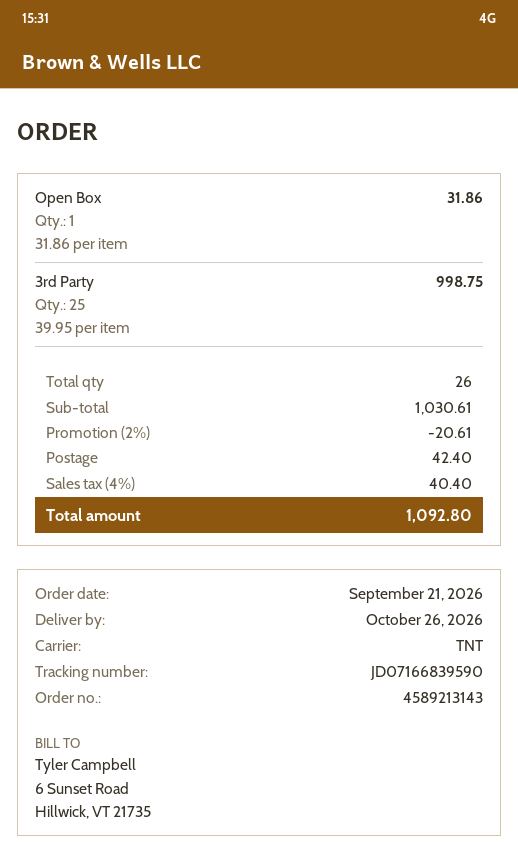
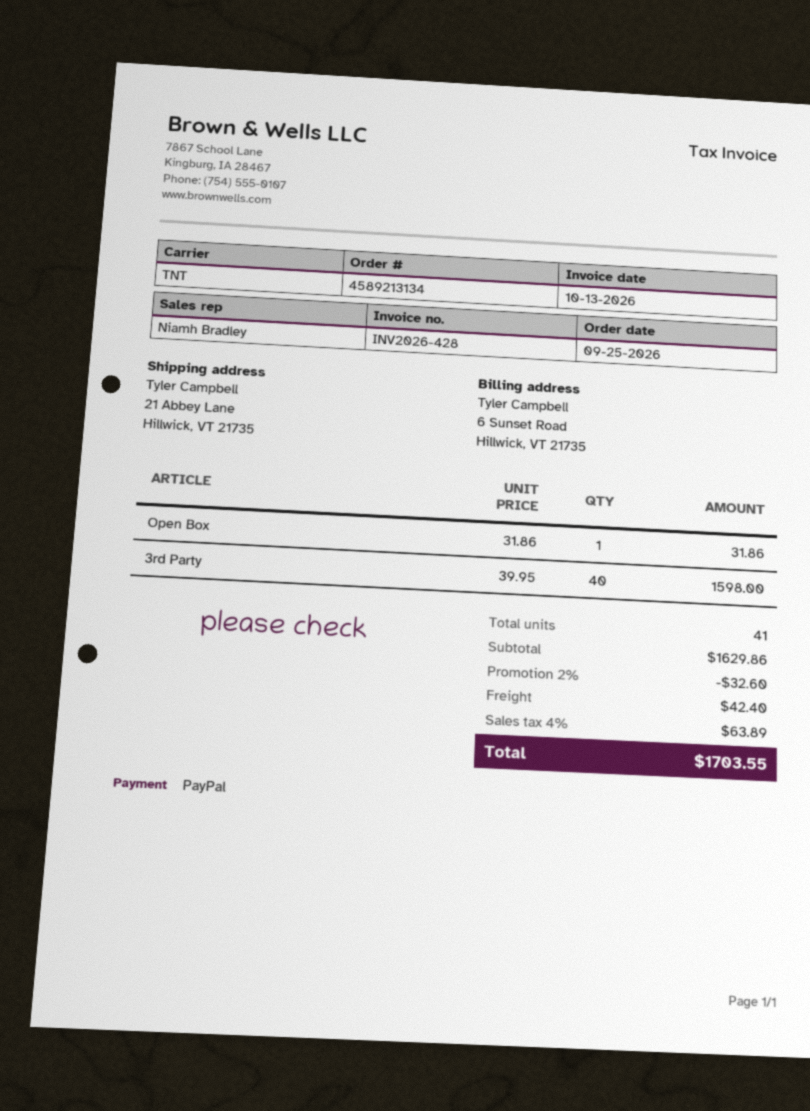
order number: 4589213143 -> 4589213134
order date: 2026-09-21 -> 2026-09-25
3rd Party: 25 x 39.95 = 998.75 -> 40 x 39.95 = 1598.00
total quantity: 26 -> 41
subtotal: 1030.61 -> 1629.86
discount: 2% = 20.61 -> 2% = 32.60
tax: 4% = 40.40 -> 4% = 63.89
total: 1092.80 -> 1703.55

